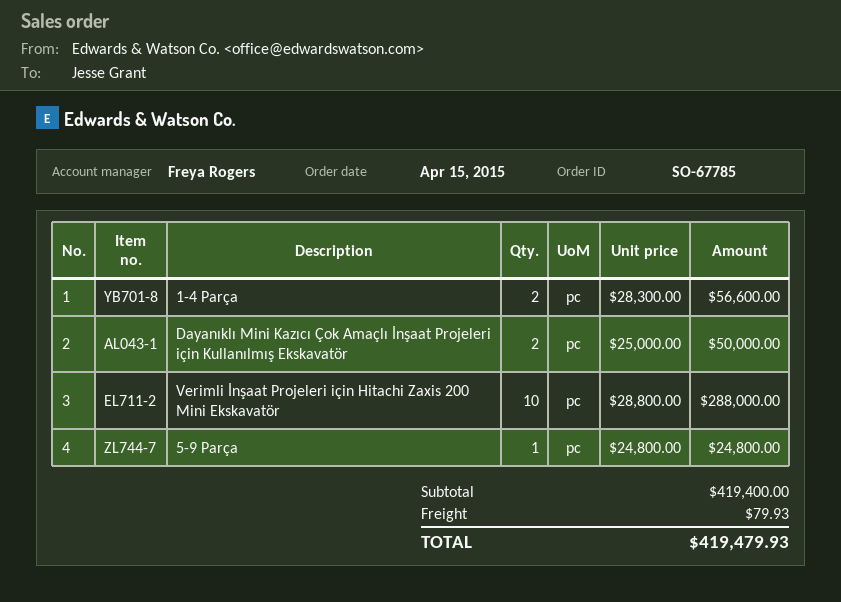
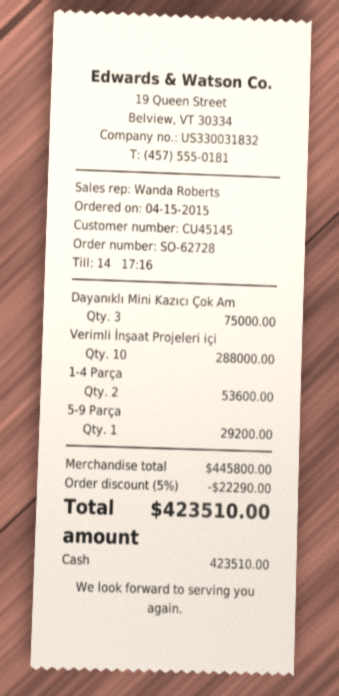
order number: SO-67785 -> SO-62728
sales rep: Freya Rogers -> Wanda Roberts
1-4 Parça: 2 for 56600.00 -> 2 for 53600.00
Dayanıklı Mini Kazıcı Çok Amaçlı İnşaat Projeleri için Kullanılmış Ekskavatör: 2 for 50000.00 -> 3 for 75000.00
5-9 Parça: 1 for 24800.00 -> 1 for 29200.00
subtotal: 419400.00 -> 445800.00
discount: none -> 5% = 22290.00
shipping: 79.93 -> none
total: 419479.93 -> 423510.00

